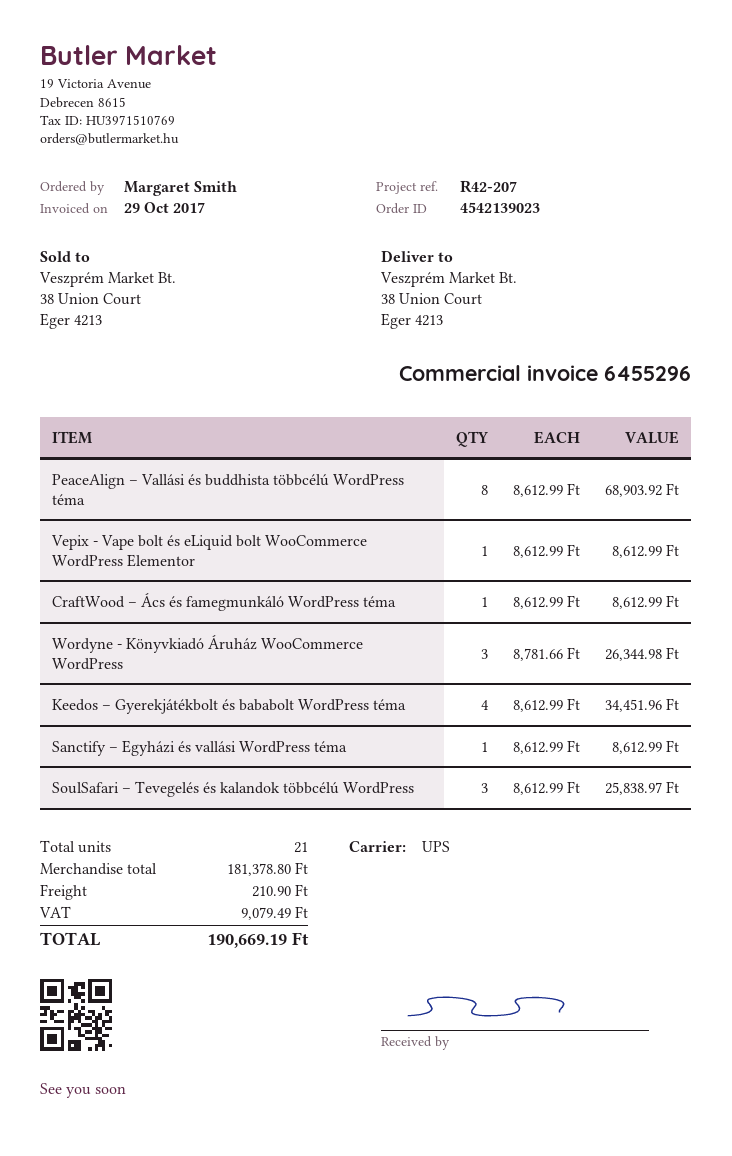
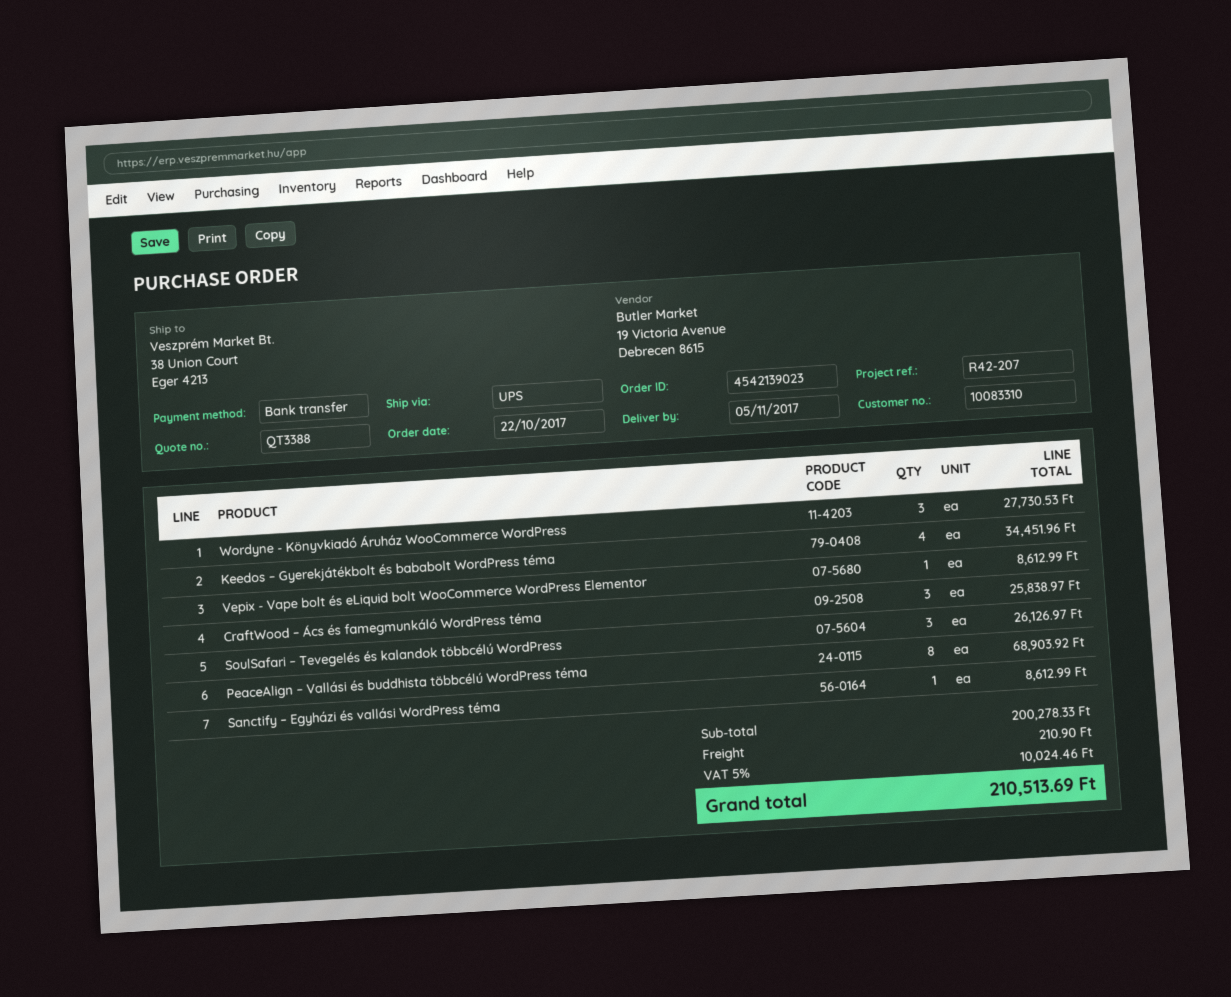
CraftWood – Ács és famegmunkáló WordPress téma: 1 for 8612.99 -> 3 for 25838.97
Wordyne - Könyvkiadó Áruház WooCommerce WordPress: 3 for 26344.98 -> 3 for 27730.53
SoulSafari – Tevegelés és kalandok többcélú WordPress: 3 for 25838.97 -> 3 for 26126.97
subtotal: 181378.80 -> 200278.33
tax: 9079.49 -> 10024.46
total: 190669.19 -> 210513.69

